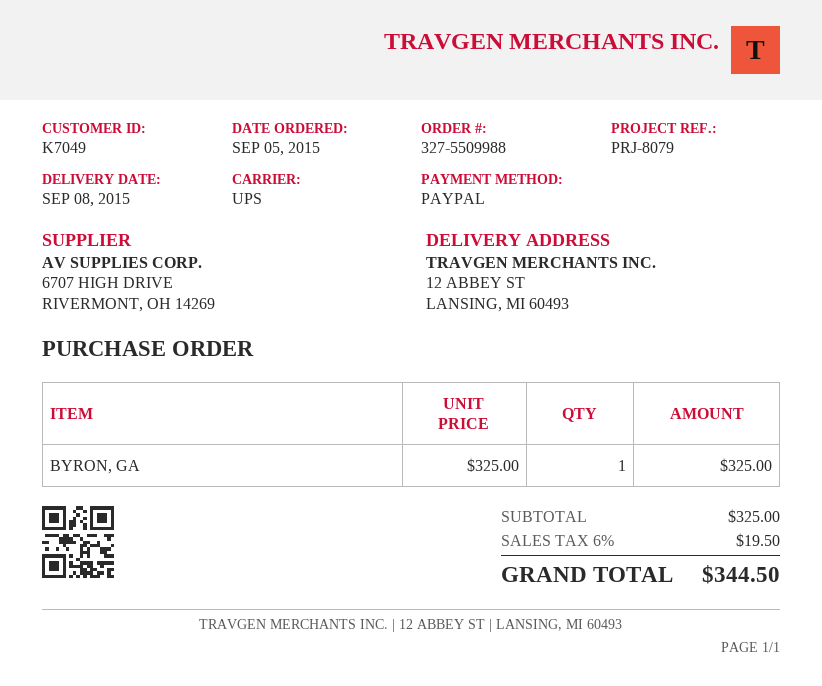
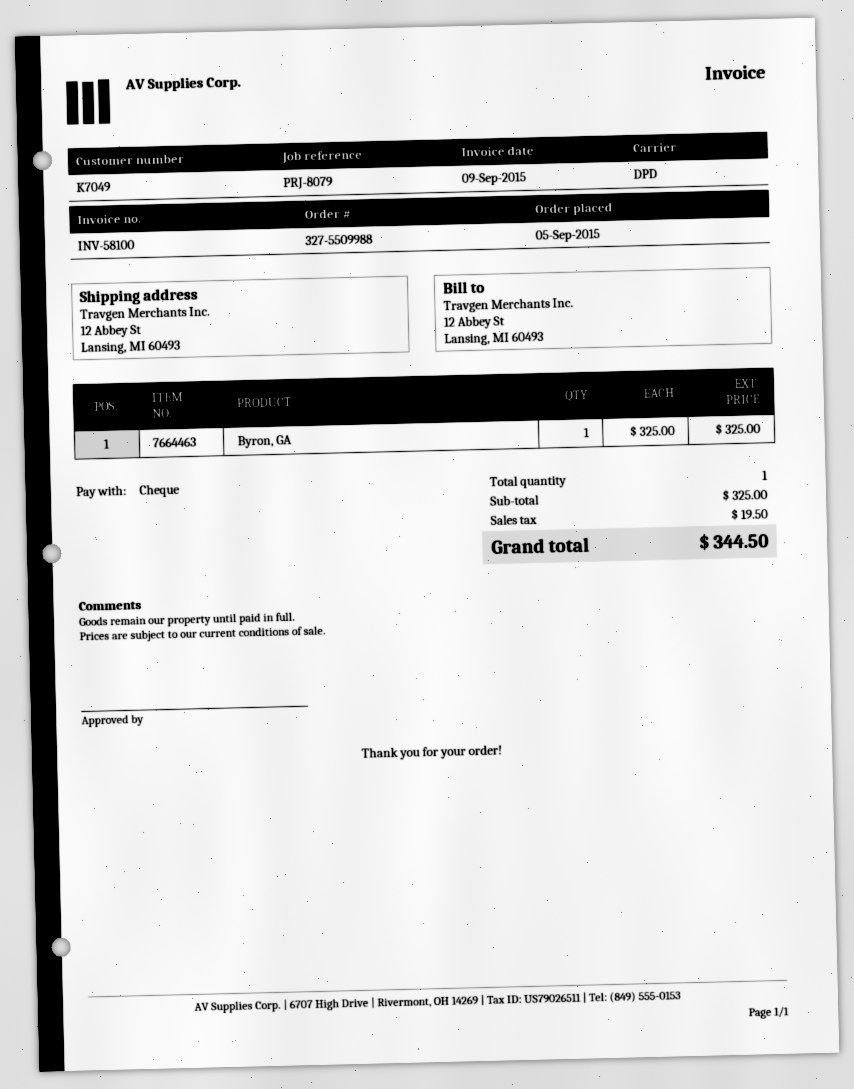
payment method: PayPal -> cheque
shipping method: UPS -> DPD

